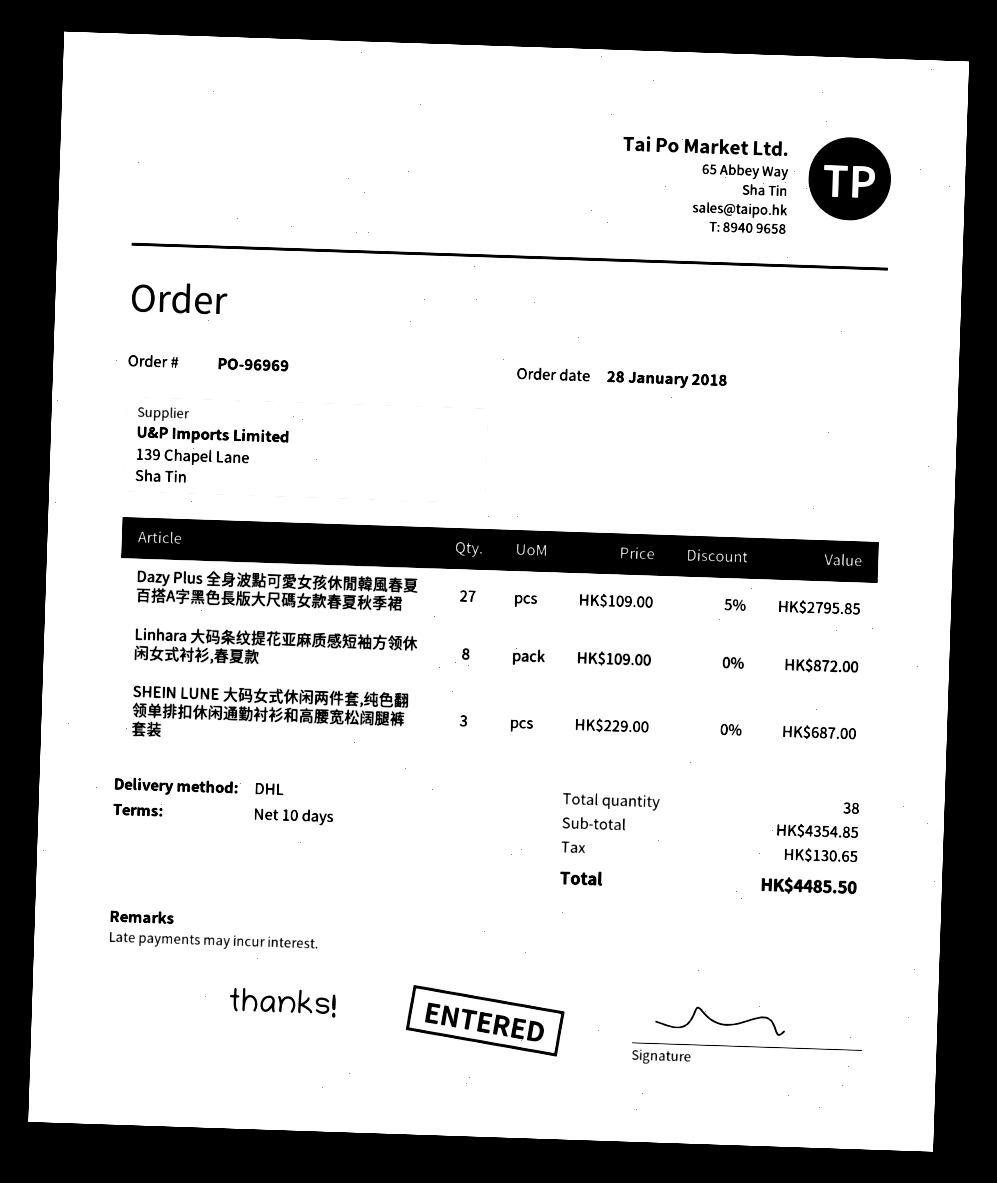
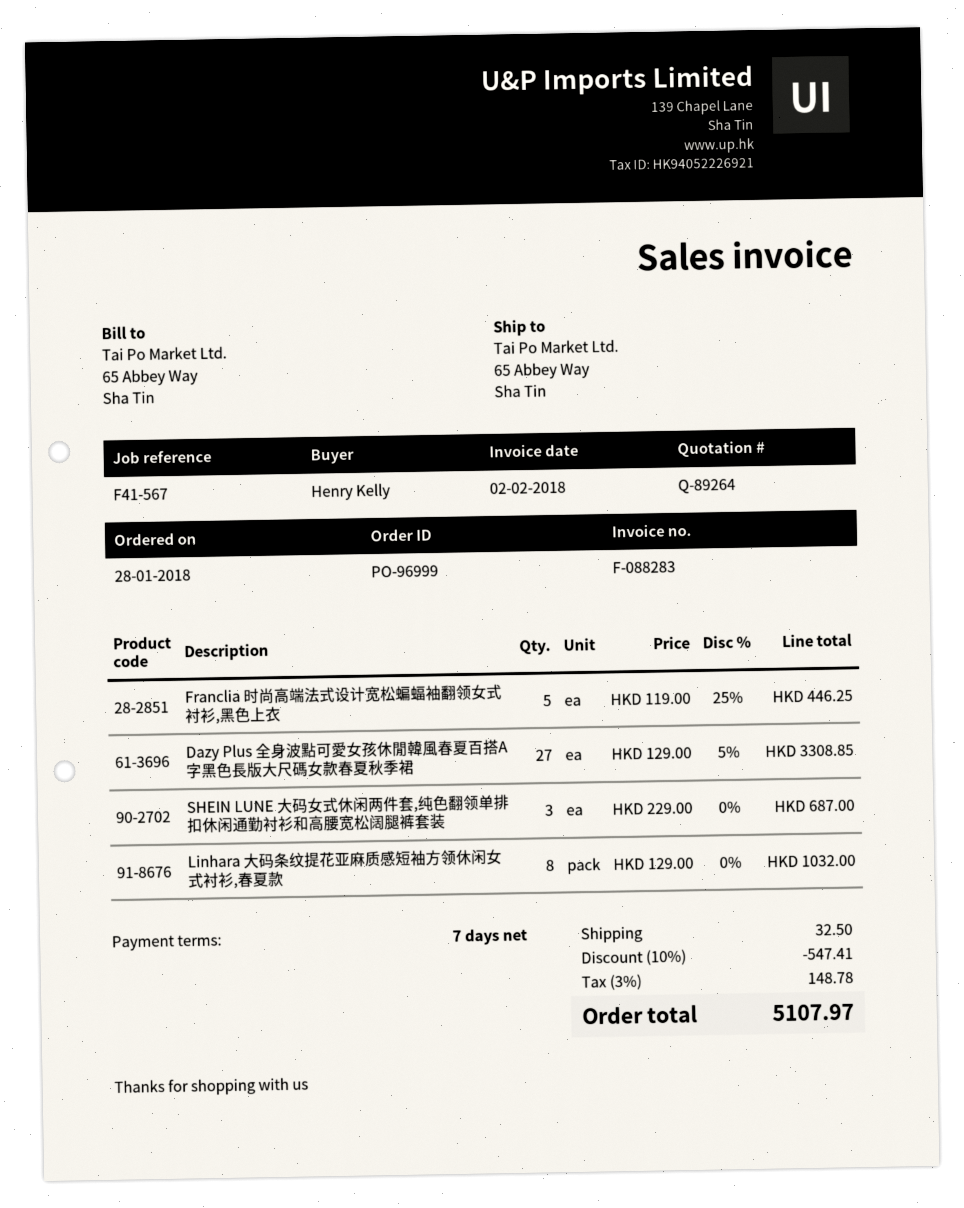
order number: PO-96969 -> PO-96999
payment terms: 10 days -> 7 days
Dazy Plus 全身波點可愛女孩休閒韓風春夏百搭A字黑色長版大尺碼女款春夏秋季裙: 27 x 109.00 - 5% = 2795.85 -> 27 x 129.00 - 5% = 3308.85
Linhara 大码条纹提花亚麻质感短袖方领休闲女式衬衫,春夏款: 8 x 109.00 = 872.00 -> 8 x 129.00 = 1032.00
Franclia 时尚高端法式设计宽松蝙蝠袖翻领女式衬衫,黑色上衣: none -> 5 x 119.00 - 25% = 446.25
discount: none -> 10% = 547.41
shipping: none -> 32.50
tax: 130.65 -> 148.78
total: 4485.50 -> 5107.97

